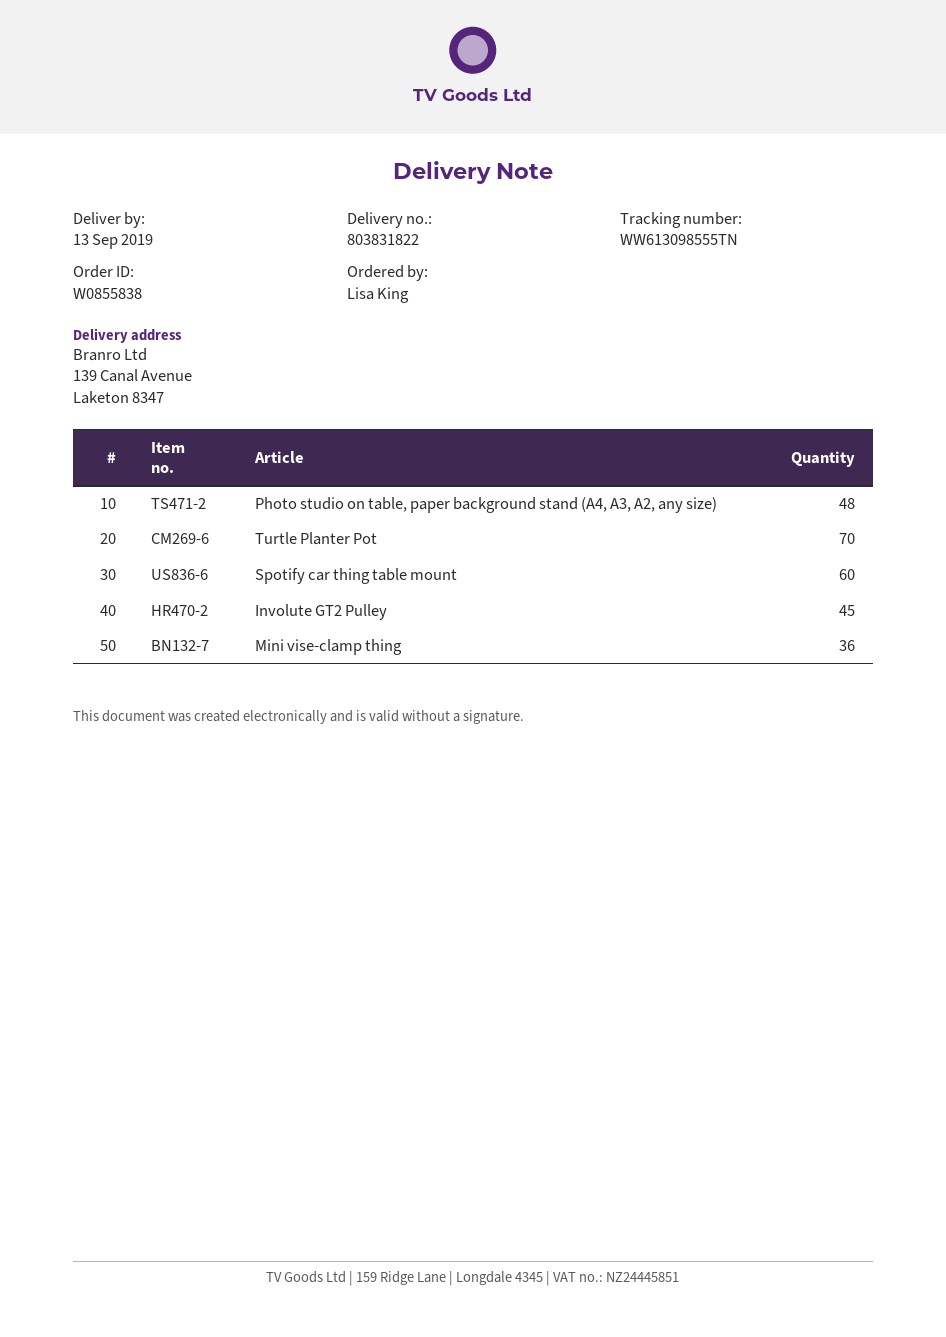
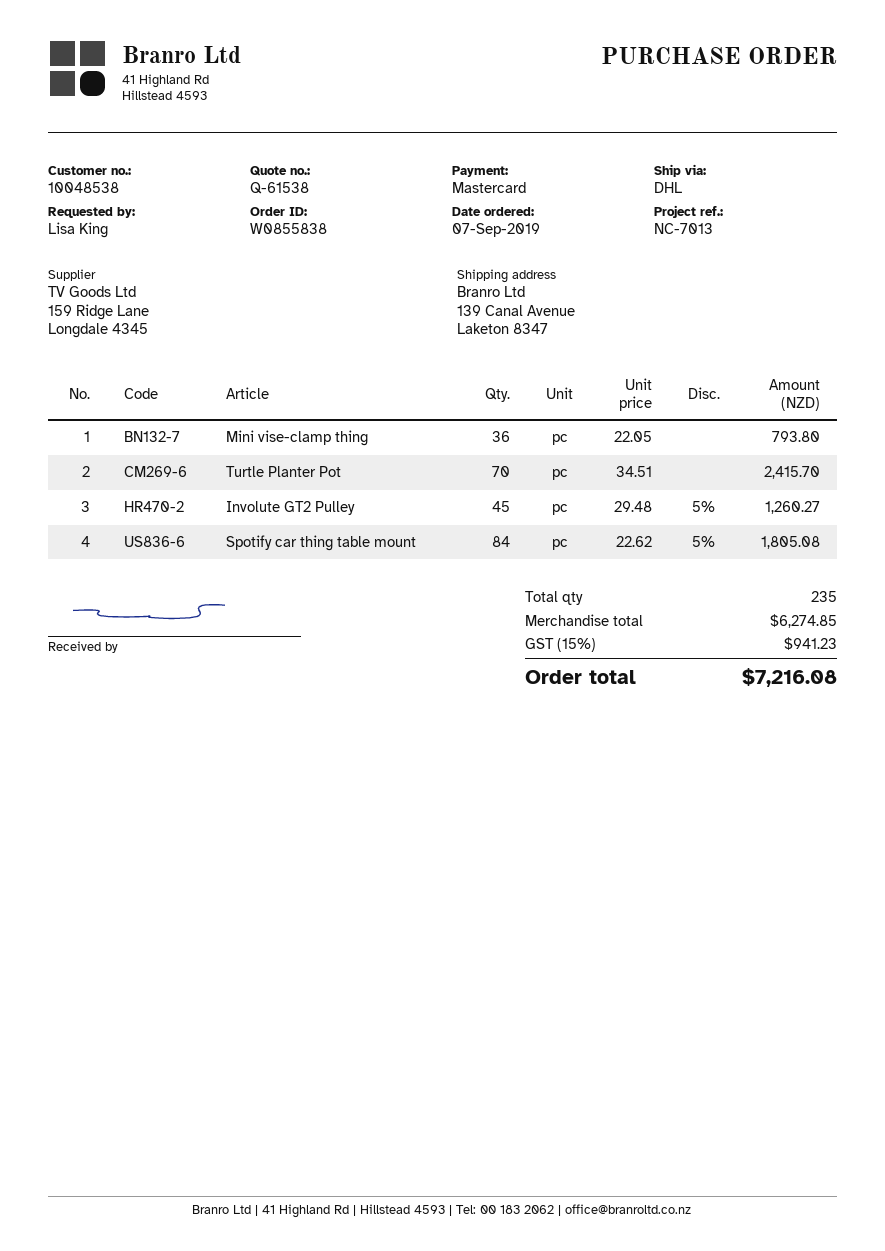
Photo studio on table, paper background stand (A4, A3, A2, any size): 48 -> none
Spotify car thing table mount: 60 -> 84

